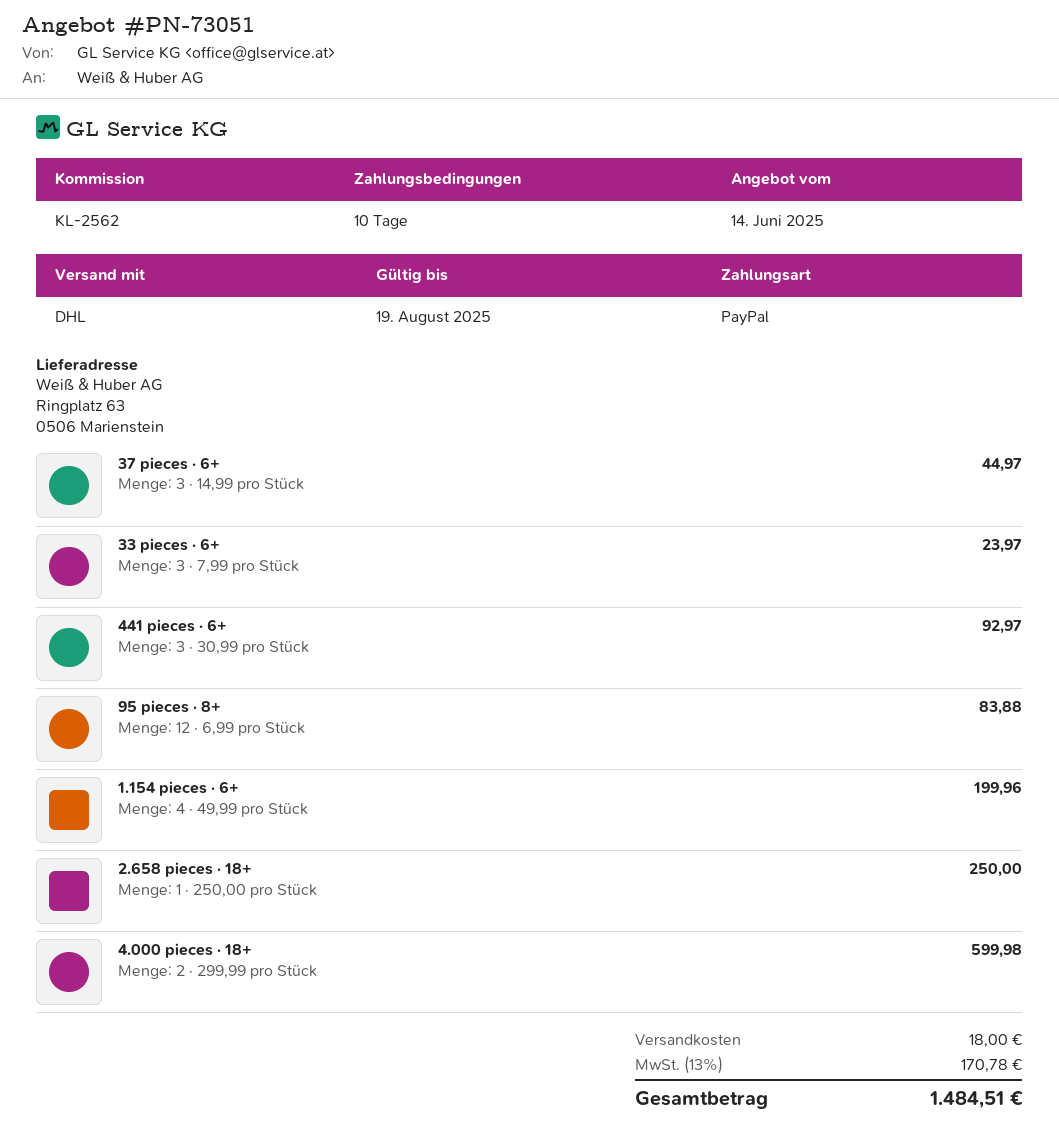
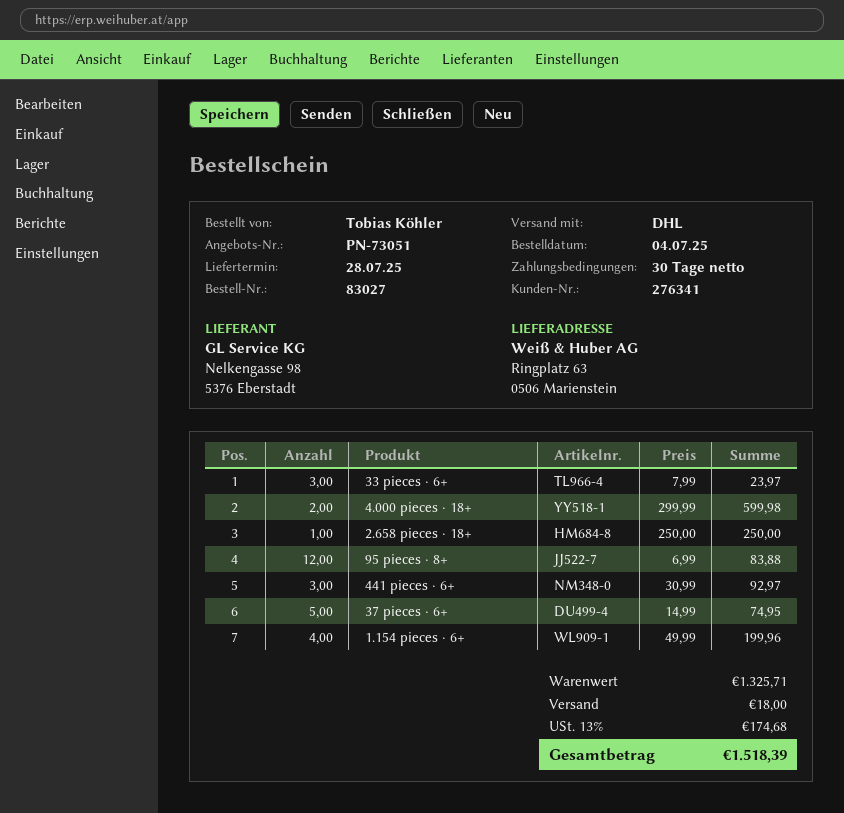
payment terms: 10 days -> 30 days
37 pieces · 6+: 3 x 14.99 = 44.97 -> 5 x 14.99 = 74.95
tax: 13% = 170.78 -> 13% = 174.68
total: 1484.51 -> 1518.39

